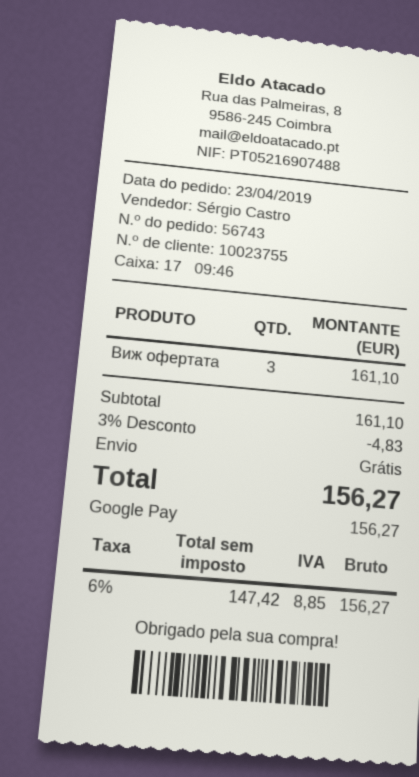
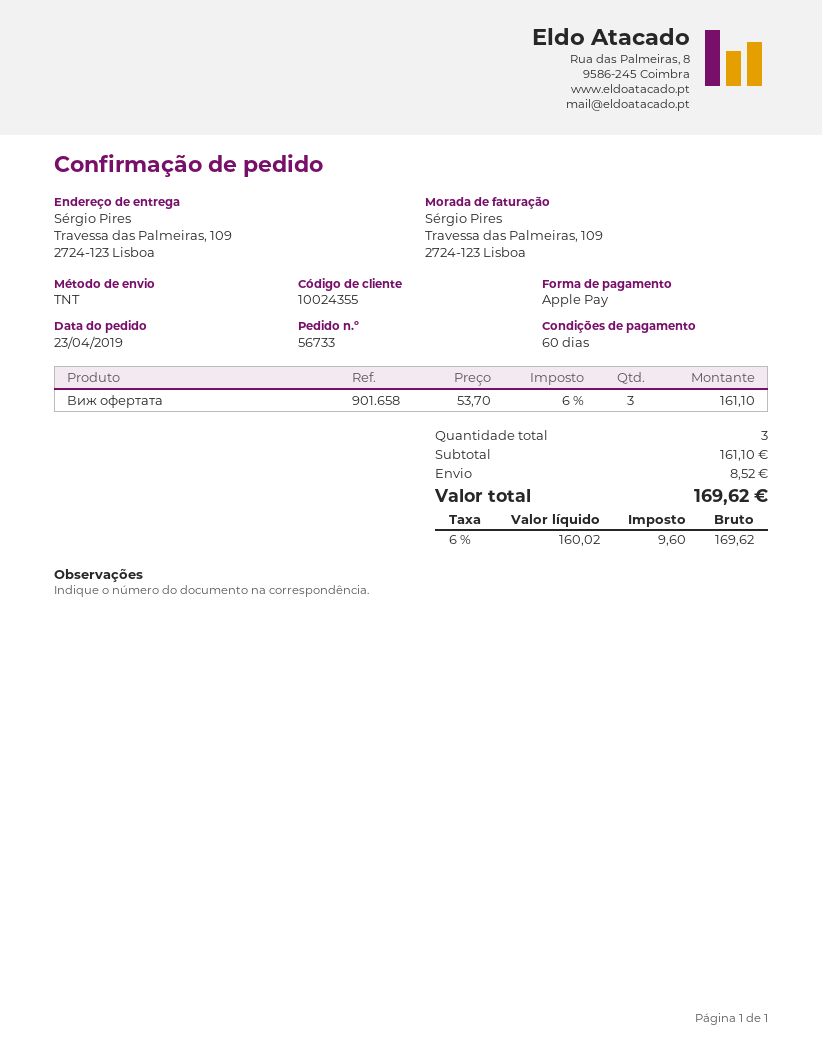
order number: 56743 -> 56733
customer number: 10023755 -> 10024355
payment method: Google Pay -> Apple Pay
discount: 3% = 4.83 -> none
shipping: 0.00 -> 8.52
net: 147.42 -> 160.02
tax: 6% = 8.85 -> 6% = 9.60
total: 156.27 -> 169.62

